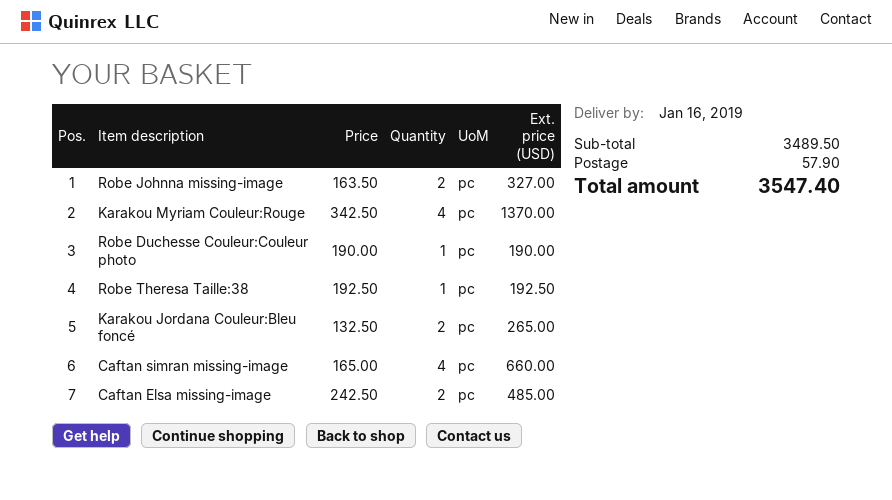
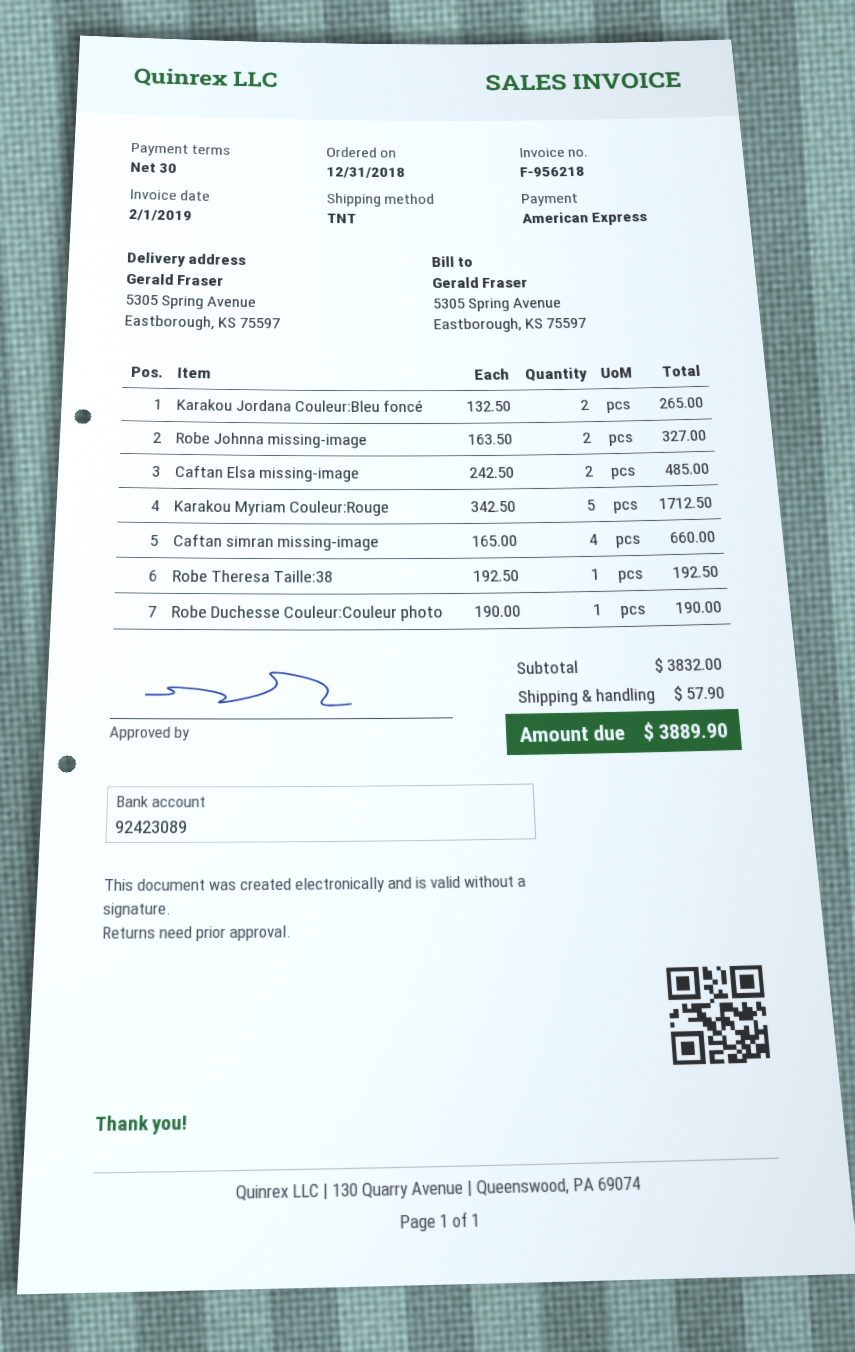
Karakou Myriam Couleur:Rouge: 4 x 342.50 = 1370.00 -> 5 x 342.50 = 1712.50
subtotal: 3489.50 -> 3832.00
total: 3547.40 -> 3889.90

